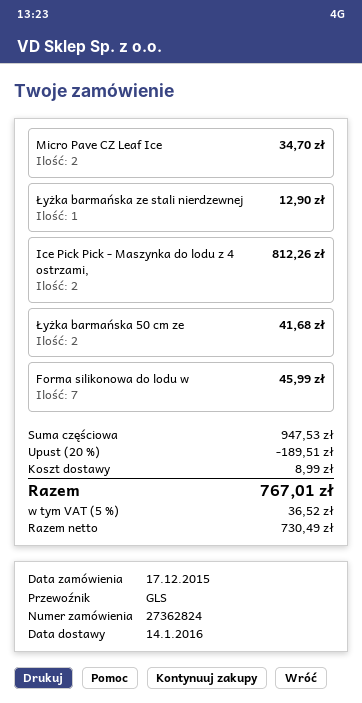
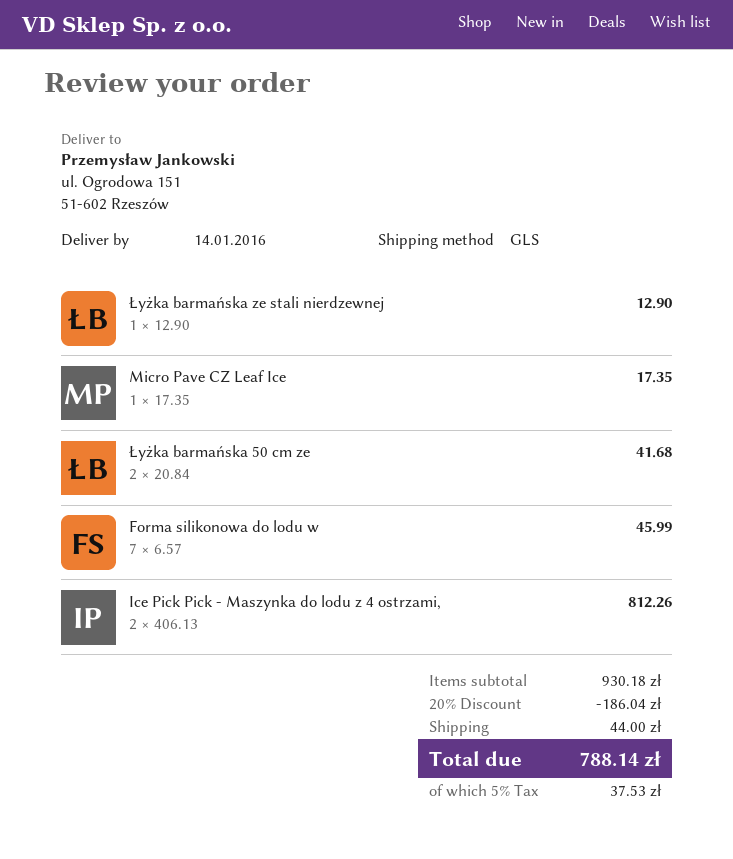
Micro Pave CZ Leaf Ice: 2 for 34.70 -> 1 for 17.35
subtotal: 947.53 -> 930.18
discount: 20% = 189.51 -> 20% = 186.04
shipping: 8.99 -> 44.00
tax: 5% = 36.52 -> 5% = 37.53
total: 767.01 -> 788.14

